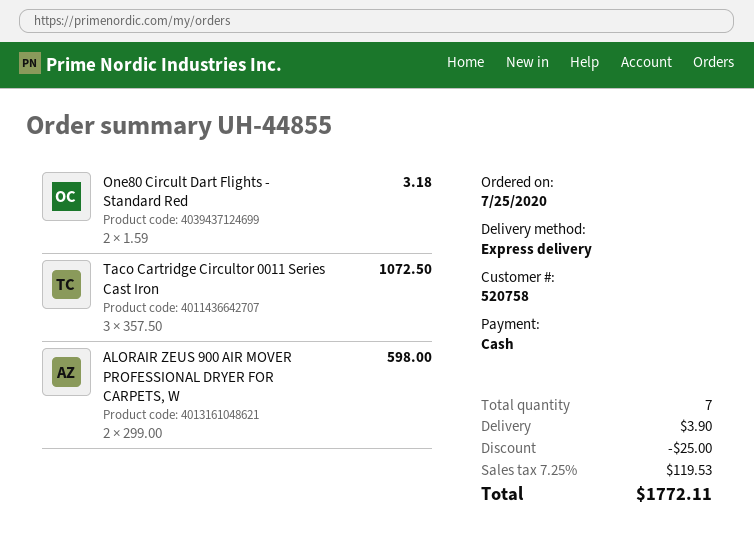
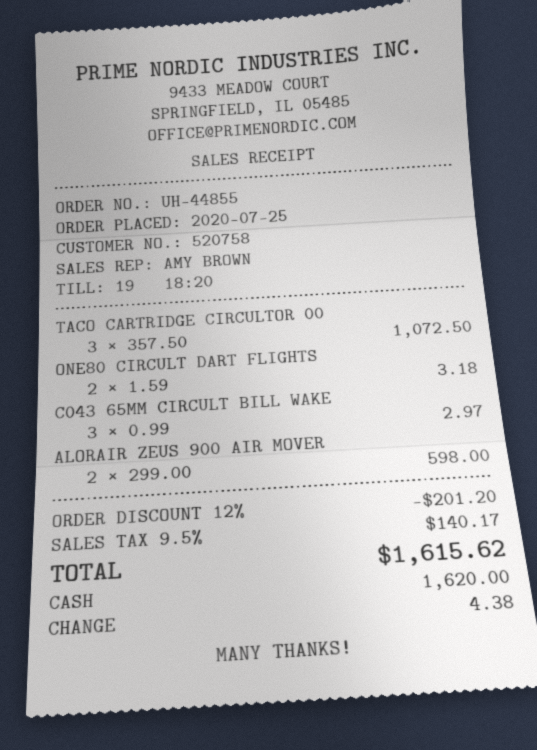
C043 65MM CIRCULT BILL WAKE: none -> 3 x 0.99 = 2.97
discount: 25.00 -> 201.20
shipping: 3.90 -> none
tax: 7.25% = 119.53 -> 9.5% = 140.17
total: 1772.11 -> 1615.62

